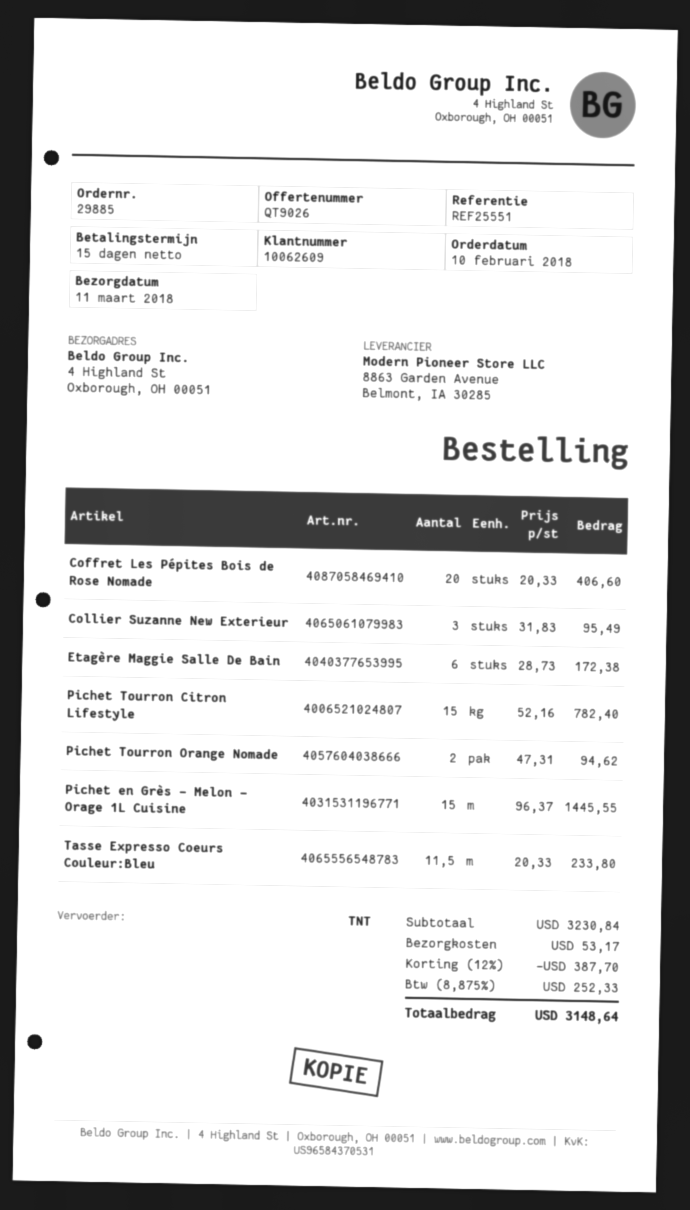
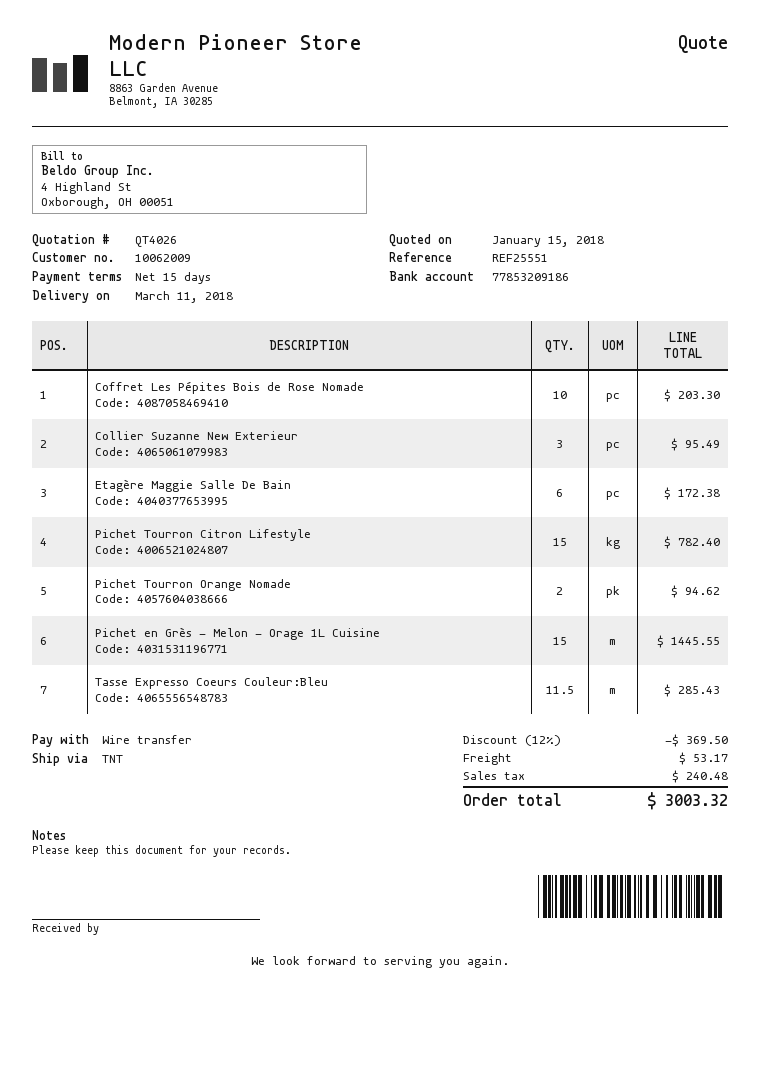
quote number: QT9026 -> QT4026
customer number: 10062609 -> 10062009
Coffret Les Pépites Bois de Rose Nomade: 20 for 406.60 -> 10 for 203.30
Tasse Expresso Coeurs Couleur:Bleu: 11.5 for 233.80 -> 11.5 for 285.43
discount: 12% = 387.70 -> 12% = 369.50
tax: 252.33 -> 240.48
total: 3148.64 -> 3003.32

